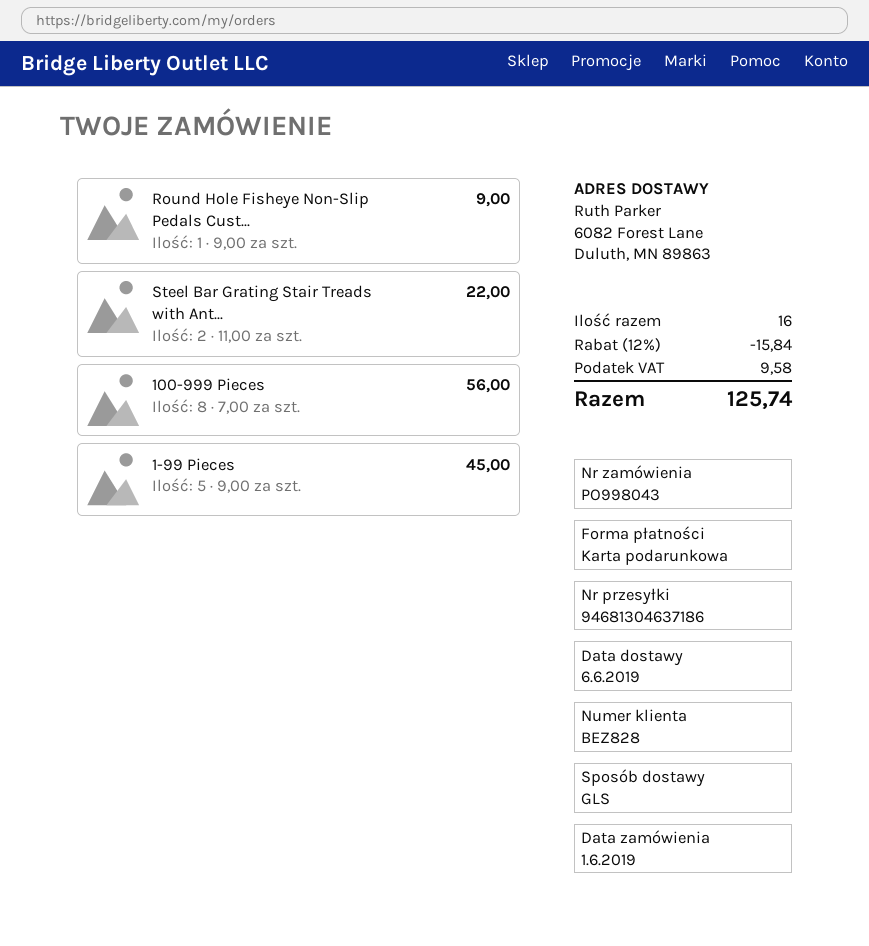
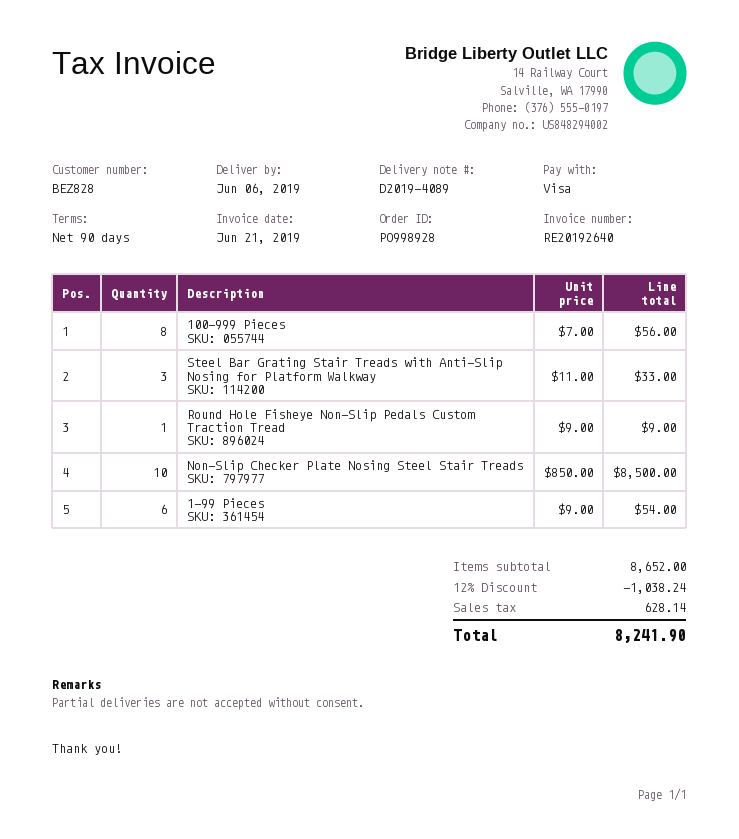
order number: PO998043 -> PO998928
payment method: gift card -> Visa
Steel Bar Grating Stair Treads with Ant...: 2 x 11.00 = 22.00 -> 3 x 11.00 = 33.00
1-99 Pieces: 5 x 9.00 = 45.00 -> 6 x 9.00 = 54.00
Non-Slip Checker Plate Nosing Steel Stair Treads: none -> 10 x 850.00 = 8500.00
discount: 12% = 15.84 -> 12% = 1038.24
tax: 9.58 -> 628.14
total: 125.74 -> 8241.90

